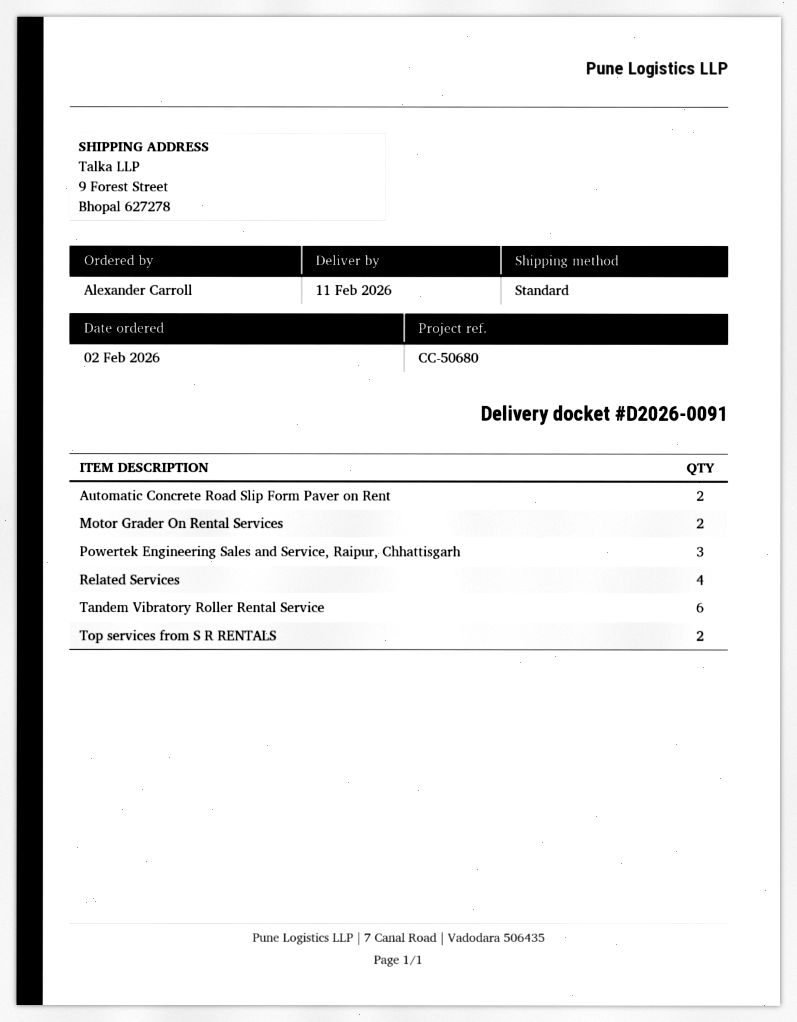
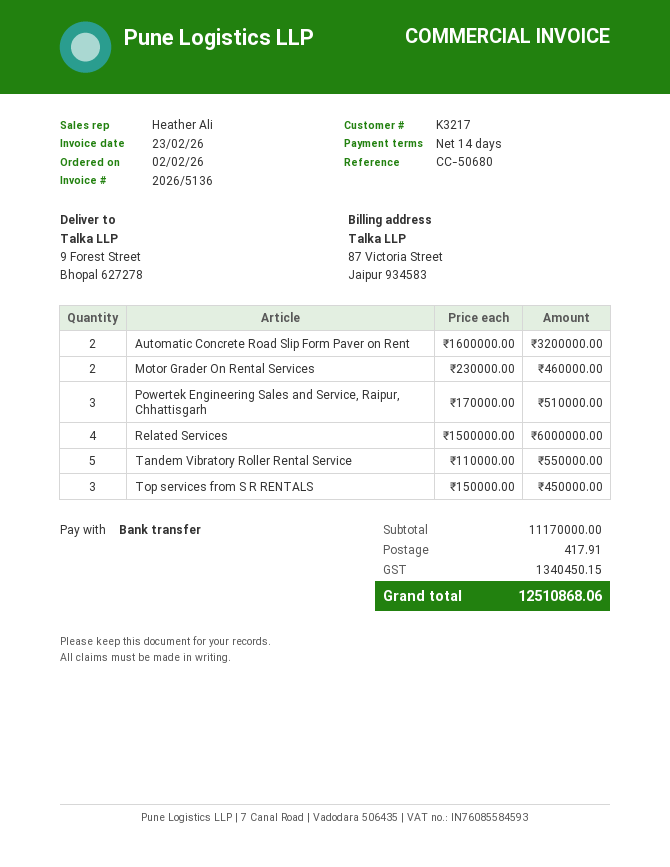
Tandem Vibratory Roller Rental Service: 6 -> 5
Top services from S R RENTALS: 2 -> 3

